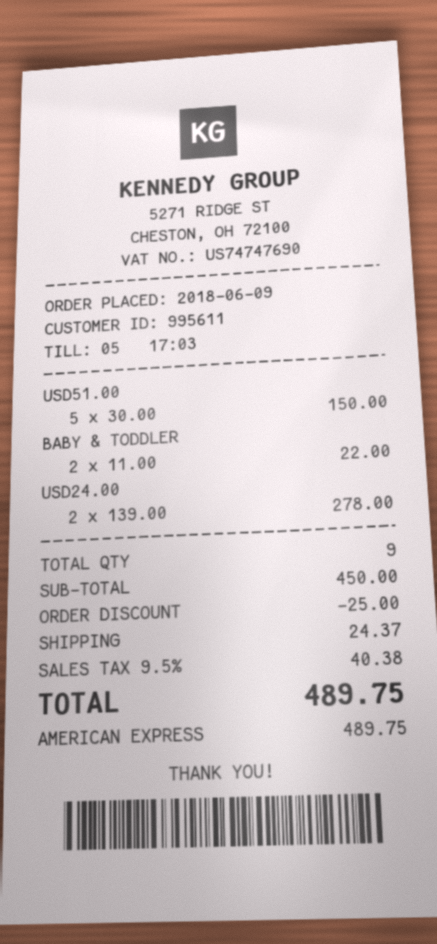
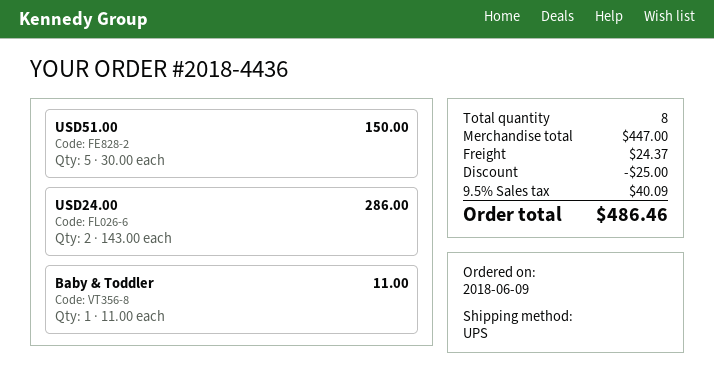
BABY & TODDLER: 2 x 11.00 = 22.00 -> 1 x 11.00 = 11.00
USD24.00: 2 x 139.00 = 278.00 -> 2 x 143.00 = 286.00
total quantity: 9 -> 8
subtotal: 450.00 -> 447.00
tax: 9.5% = 40.38 -> 9.5% = 40.09
total: 489.75 -> 486.46

